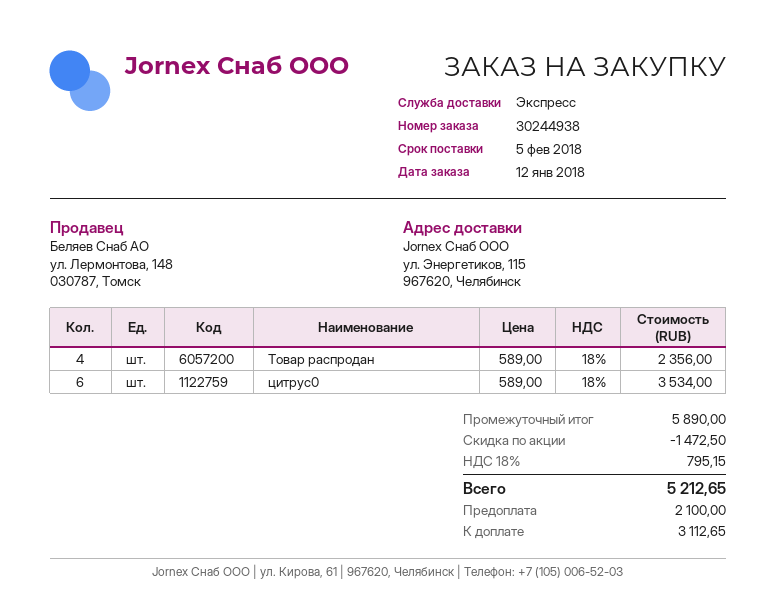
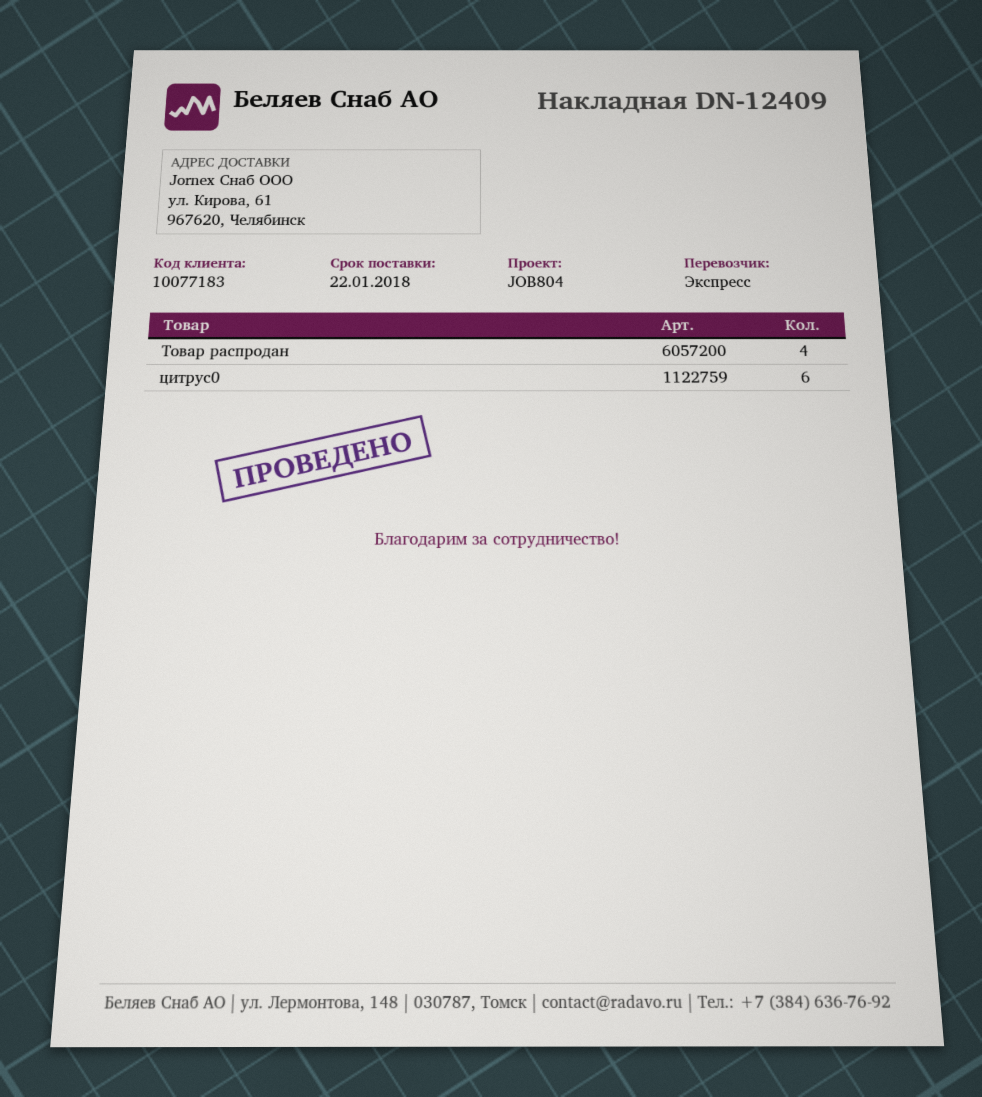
delivery date: 2018-02-05 -> 2018-01-22
ship to: ул. Энергетиков, 115, 967620, Челябинск -> ул. Кирова, 61, 967620, Челябинск

